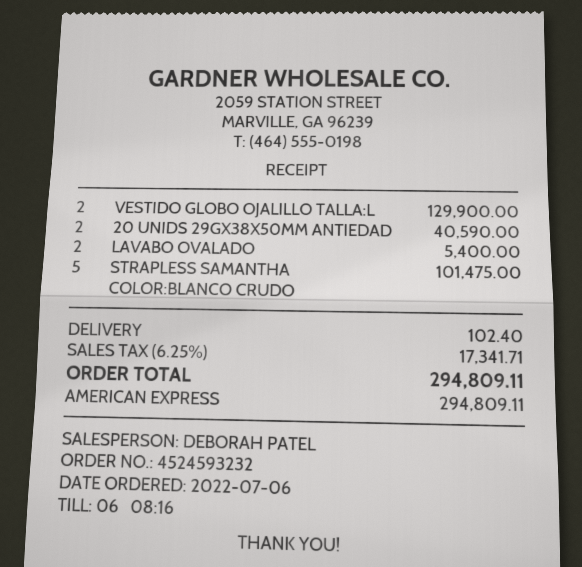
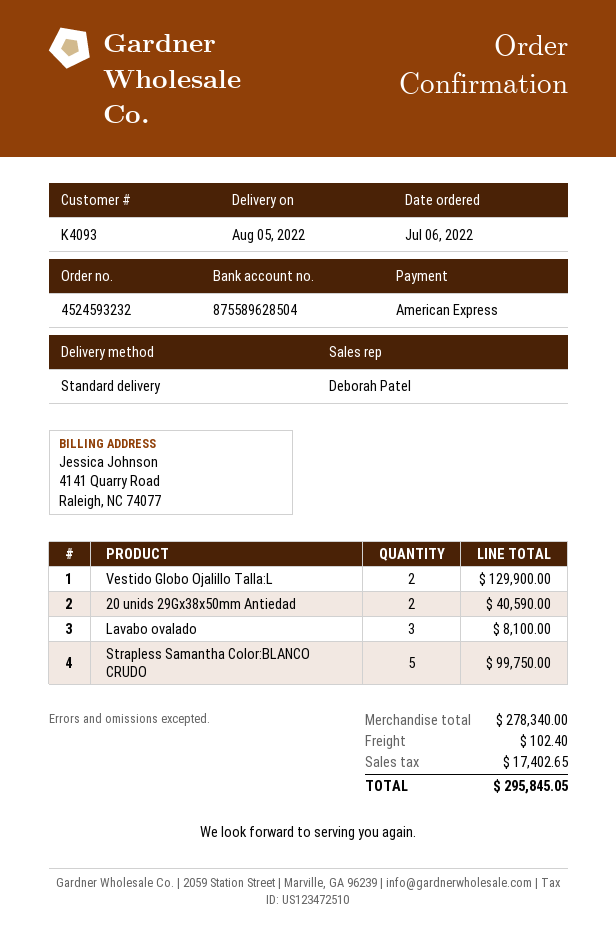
LAVABO OVALADO: 2 for 5400.00 -> 3 for 8100.00
STRAPLESS SAMANTHA COLOR:BLANCO CRUDO: 5 for 101475.00 -> 5 for 99750.00
tax: 17341.71 -> 17402.65
total: 294809.11 -> 295845.05

